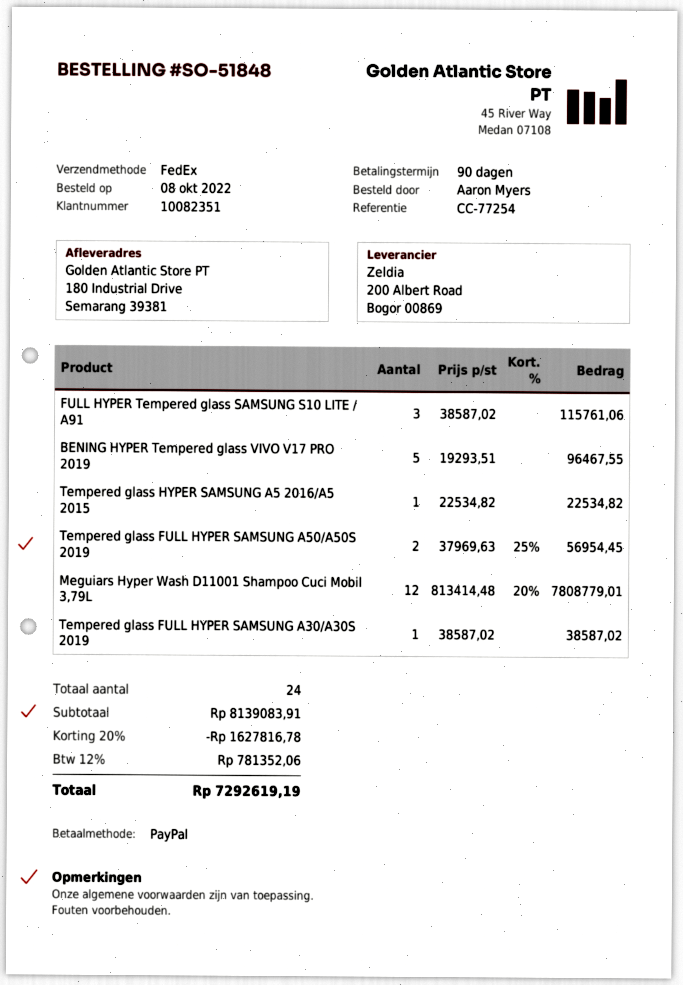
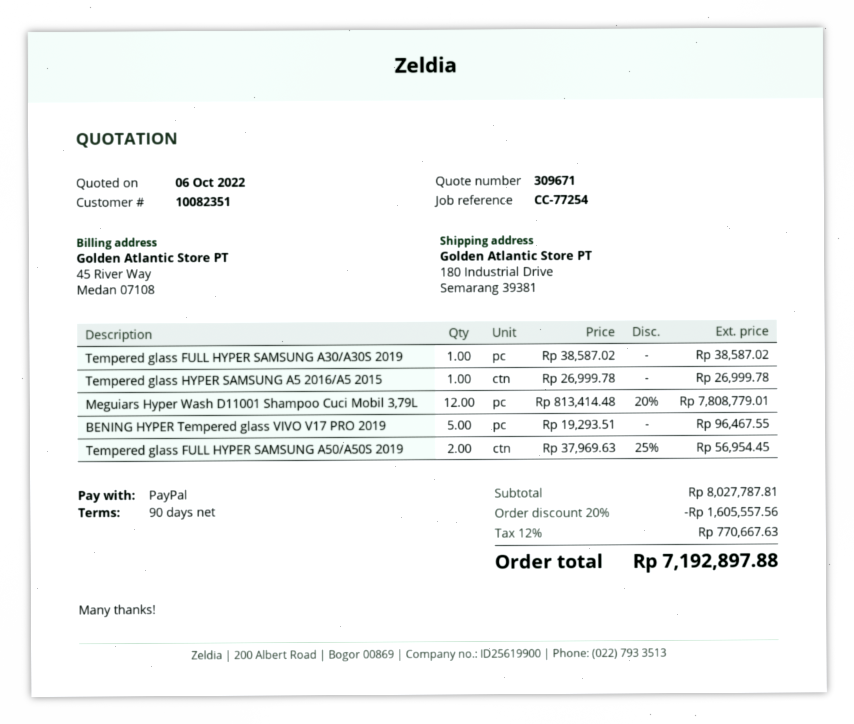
FULL HYPER Tempered glass SAMSUNG S10 LITE / A91: 3 x 38587.02 = 115761.06 -> none
Tempered glass HYPER SAMSUNG A5 2016/A5 2015: 1 x 22534.82 = 22534.82 -> 1 x 26999.78 = 26999.78
subtotal: 8139083.91 -> 8027787.81
discount: 20% = 1627816.78 -> 20% = 1605557.56
tax: 12% = 781352.06 -> 12% = 770667.63
total: 7292619.19 -> 7192897.88

